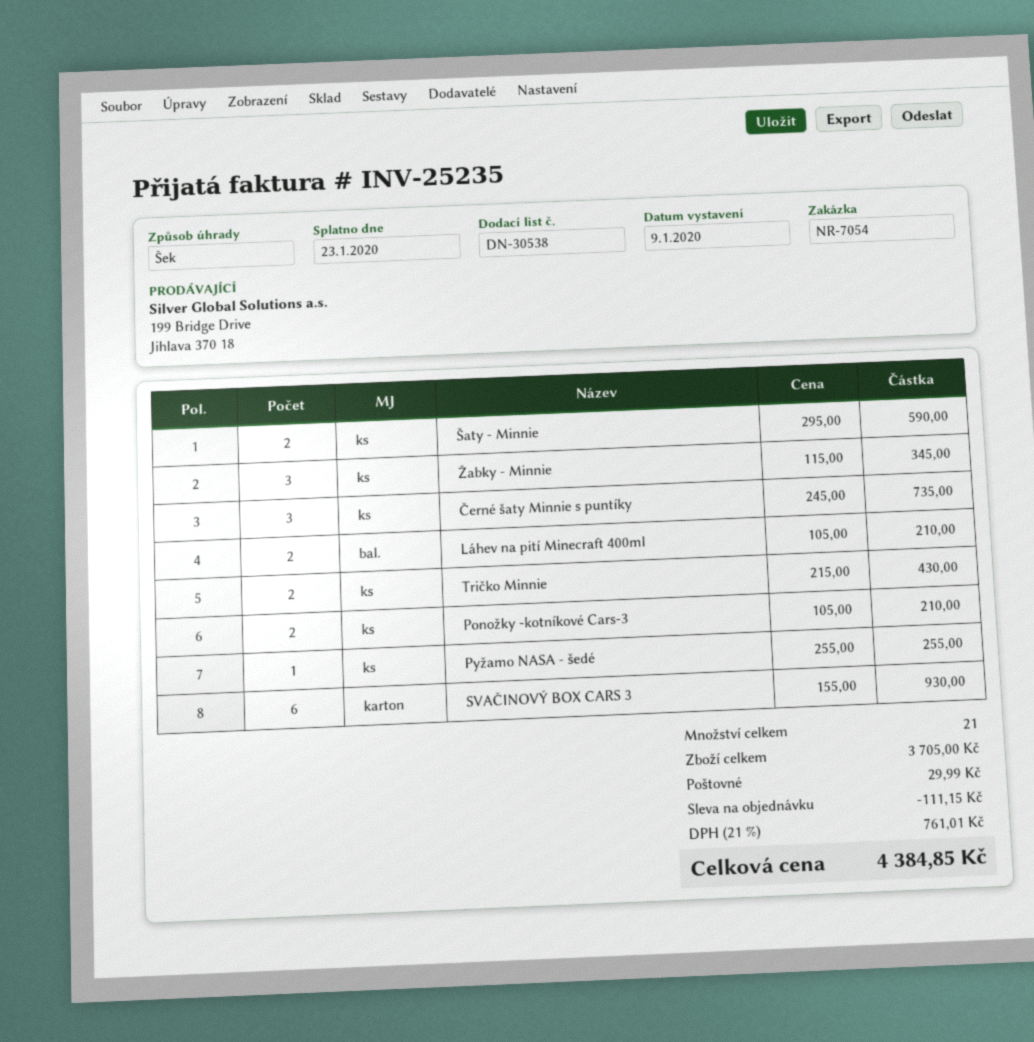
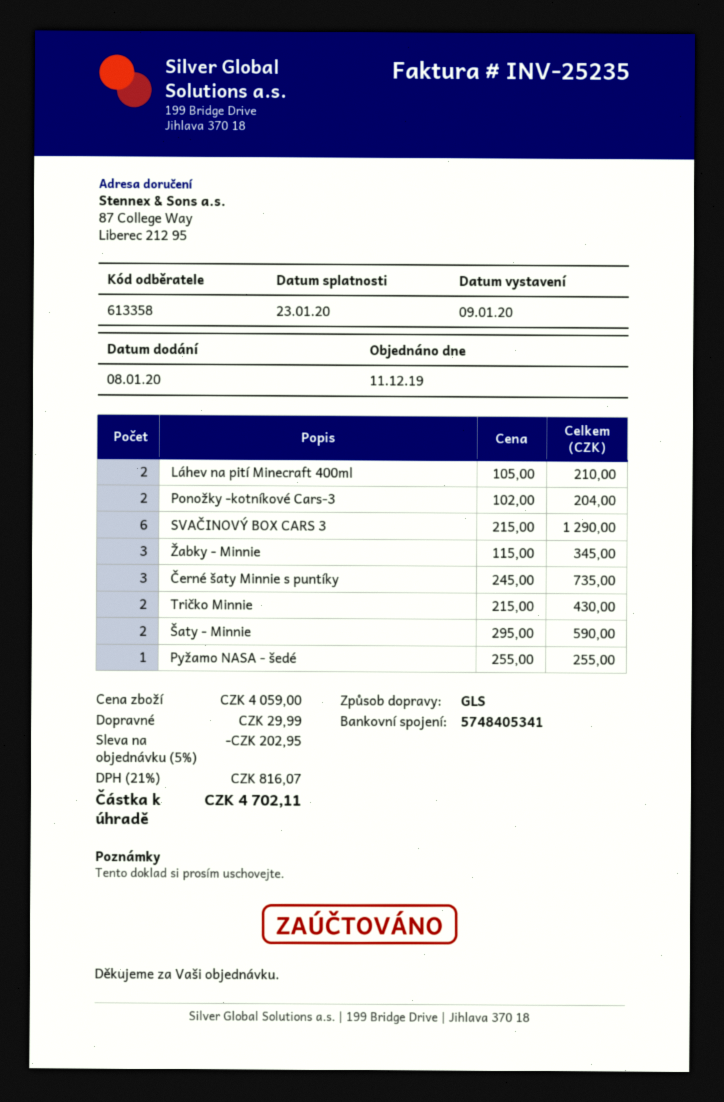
Ponožky -kotníkové Cars-3: 2 x 105.00 = 210.00 -> 2 x 102.00 = 204.00
SVAČINOVÝ BOX CARS 3: 6 x 155.00 = 930.00 -> 6 x 215.00 = 1290.00
subtotal: 3705.00 -> 4059.00
discount: 111.15 -> 202.95
tax: 21% = 761.01 -> 21% = 816.07
total: 4384.85 -> 4702.11

